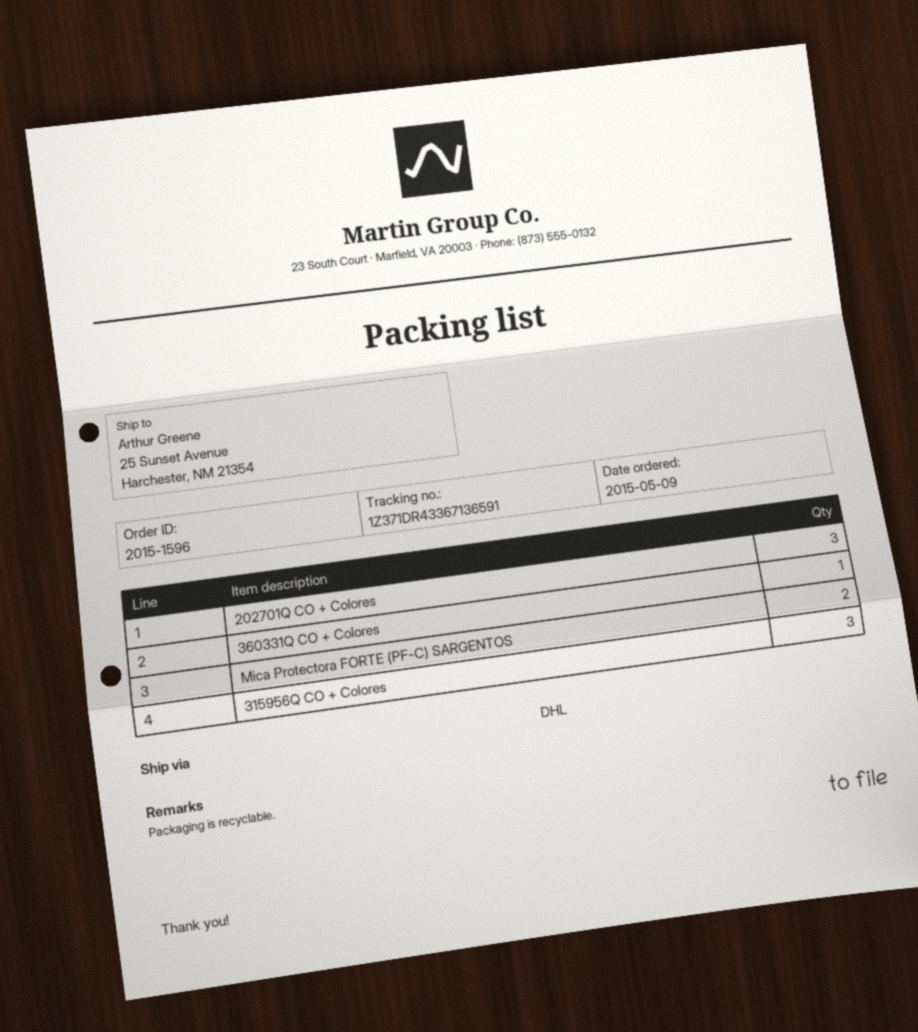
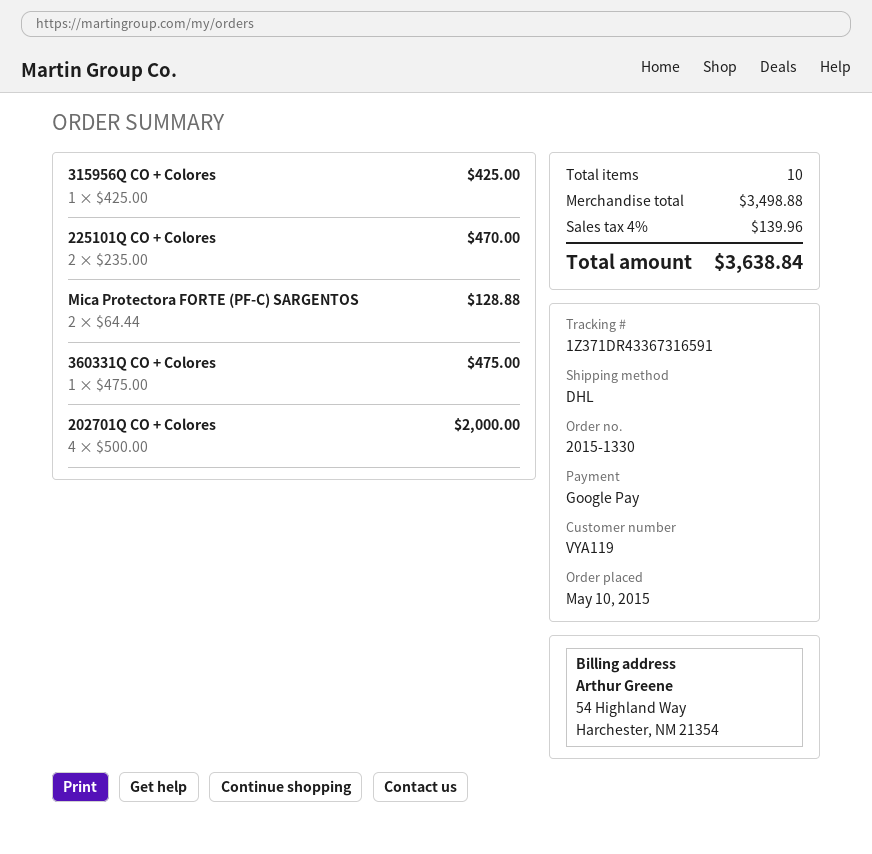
order number: 2015-1596 -> 2015-1330
order date: 2015-05-09 -> 2015-05-10
tracking number: 1Z371DR43367136591 -> 1Z371DR43367316591
202701Q CO + Colores: 3 -> 4
315956Q CO + Colores: 3 -> 1
225101Q CO + Colores: none -> 2

